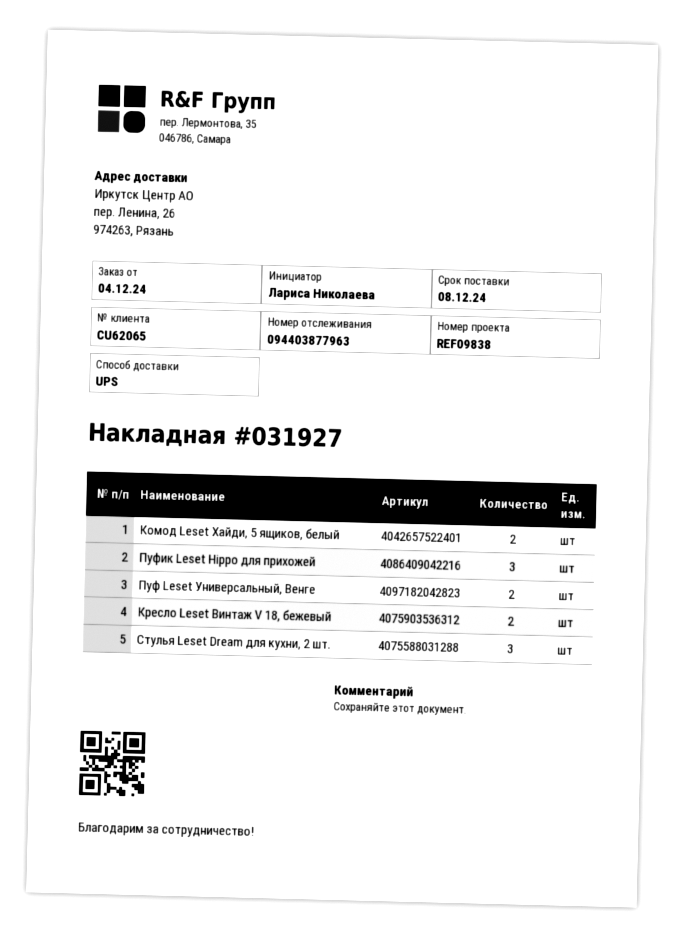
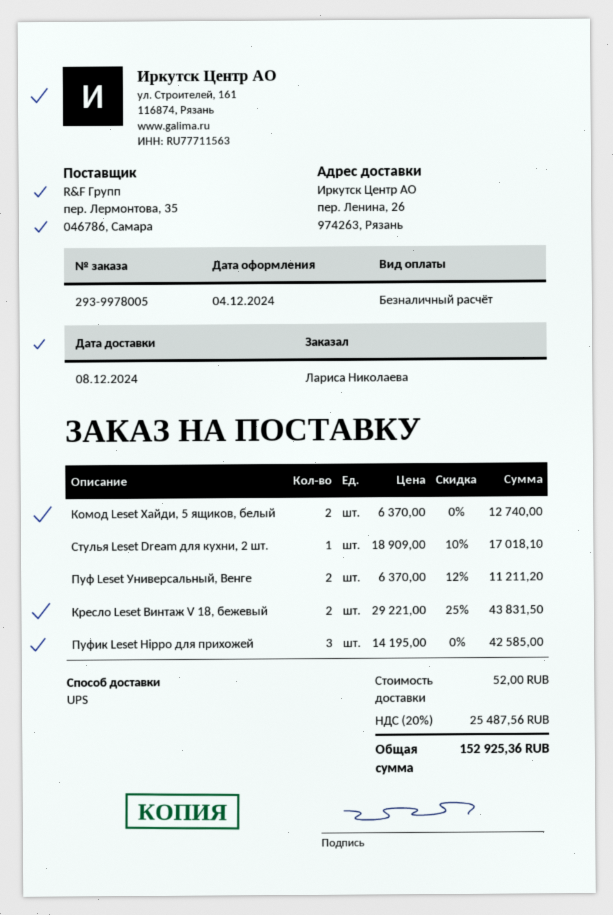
Стулья Leset Dream для кухни, 2 шт.: 3 -> 1

